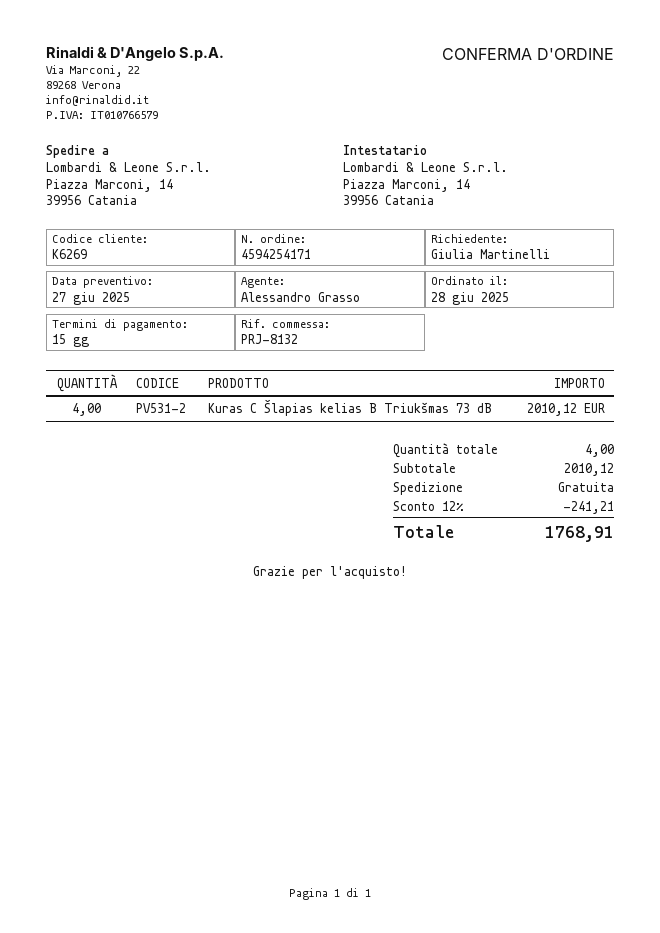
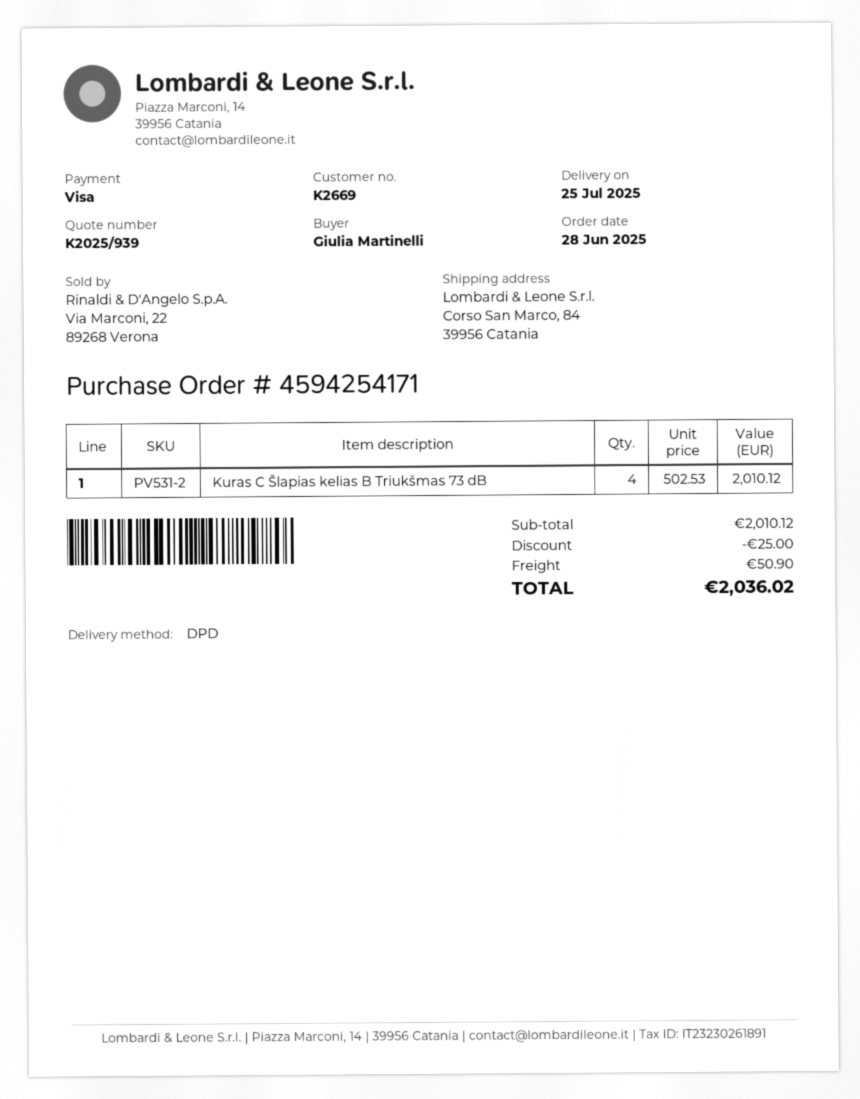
customer number: K6269 -> K2669
ship to: Piazza Marconi, 14, 39956 Catania -> Corso San Marco, 84, 39956 Catania
discount: 241.21 -> 25.00
shipping: 0.00 -> 50.90
total: 1768.91 -> 2036.02

